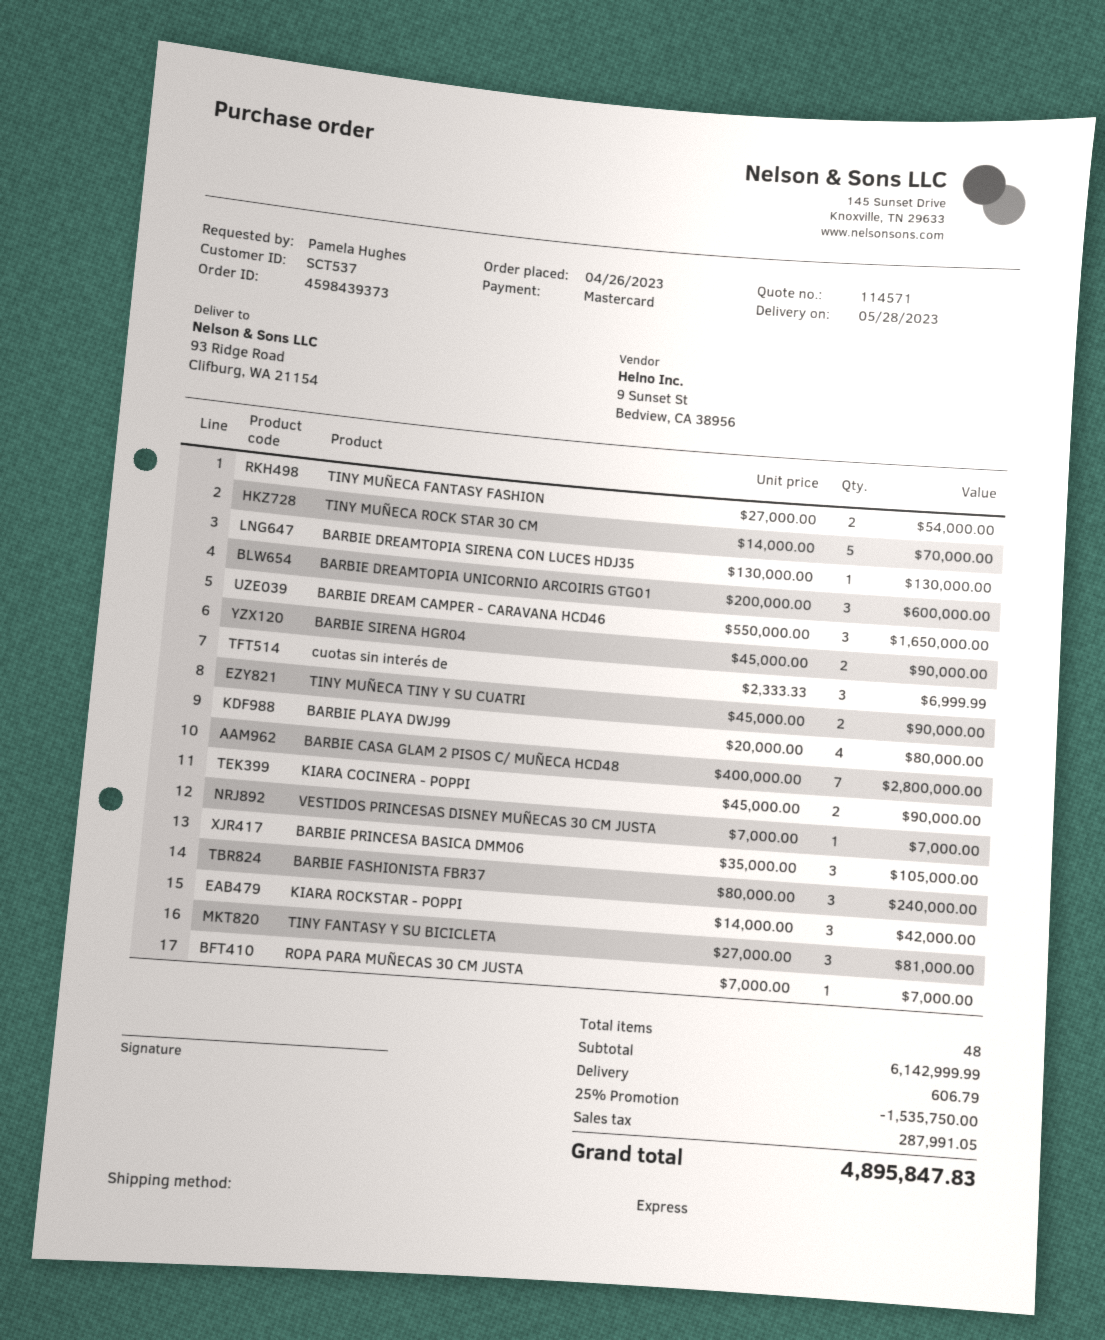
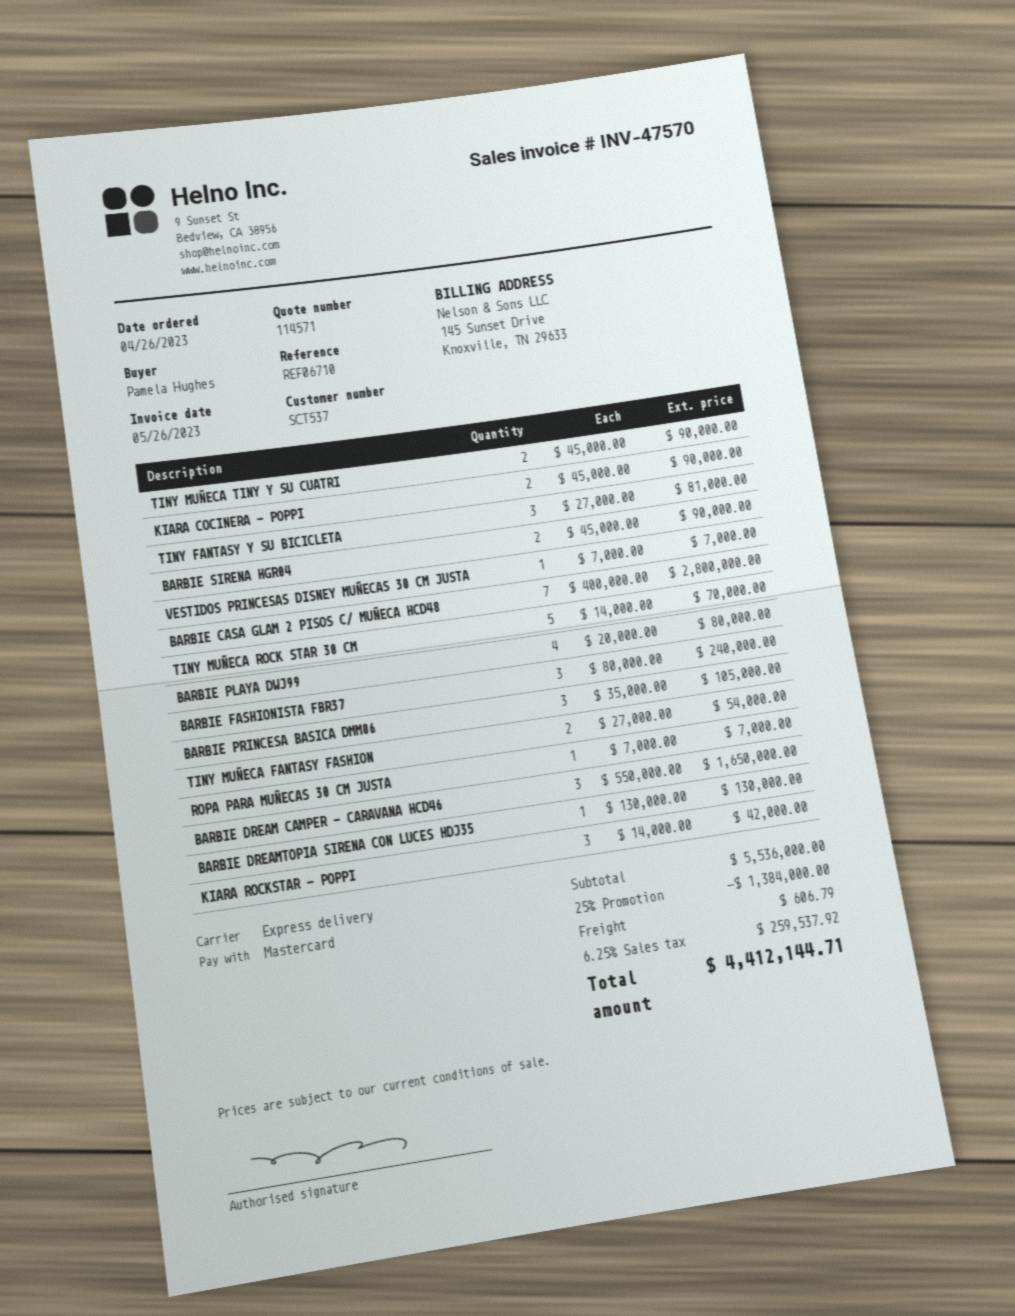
BARBIE DREAMTOPIA UNICORNIO ARCOIRIS GTG01: 3 x 200000.00 = 600000.00 -> none
cuotas sin interés de: 3 x 2333.33 = 6999.99 -> none
subtotal: 6142999.99 -> 5536000.00
discount: 25% = 1535750.00 -> 25% = 1384000.00
tax: 287991.05 -> 259537.92
total: 4895847.83 -> 4412144.71

